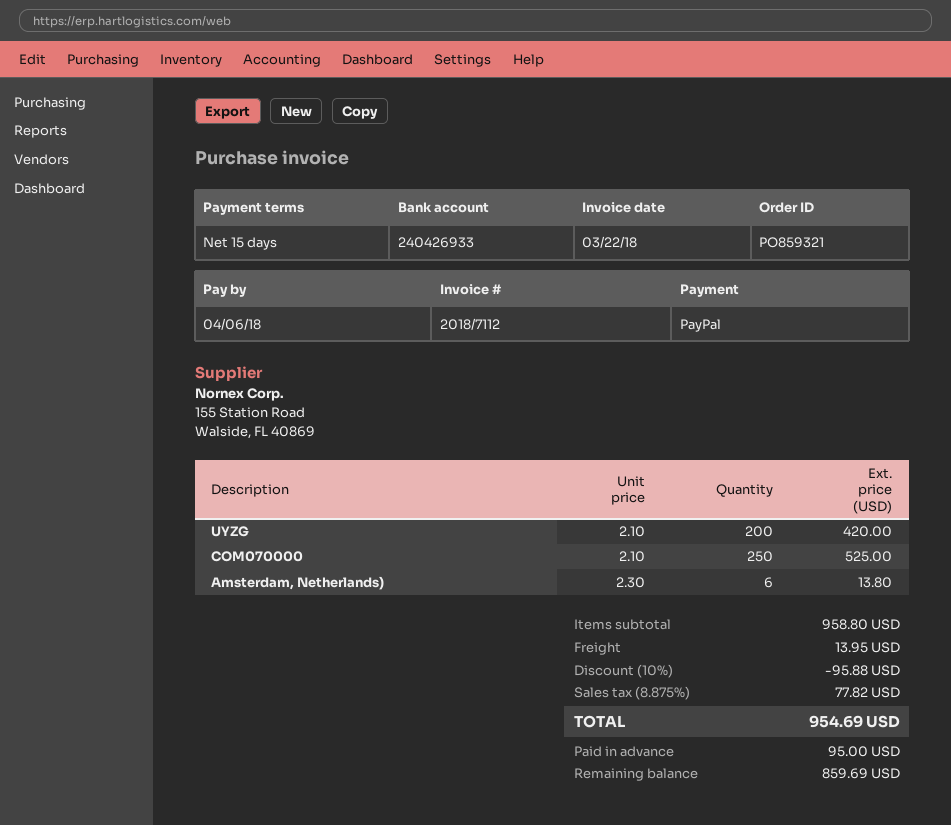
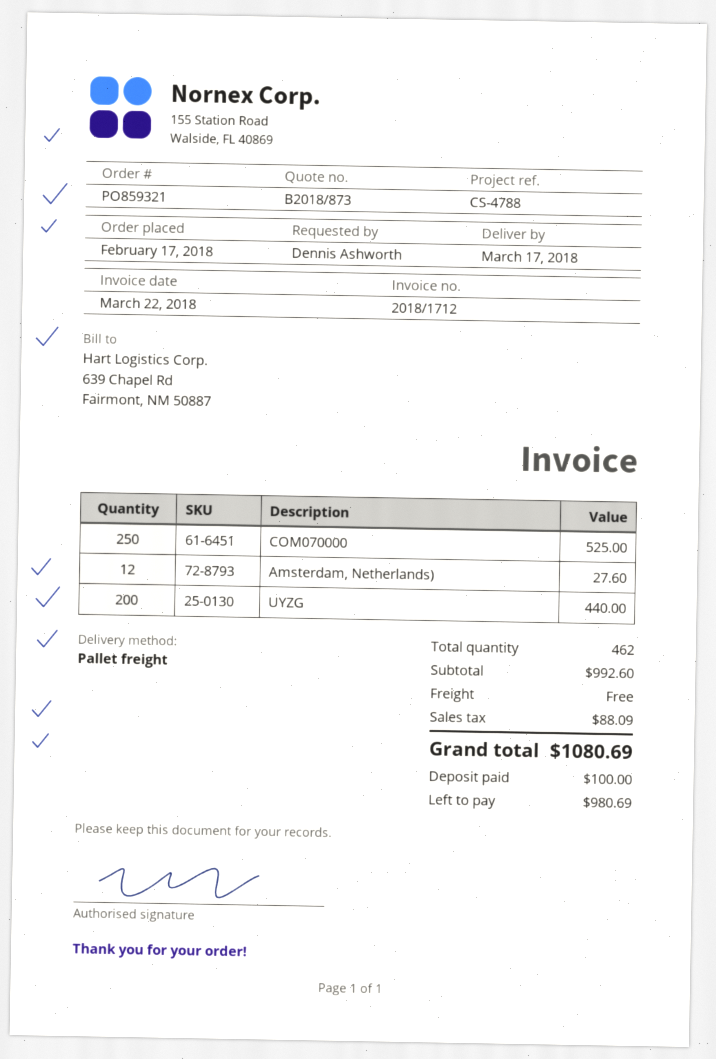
invoice number: 2018/7112 -> 2018/1712
UYZG: 200 for 420.00 -> 200 for 440.00
Amsterdam, Netherlands): 6 for 13.80 -> 12 for 27.60
subtotal: 958.80 -> 992.60
discount: 10% = 95.88 -> none
shipping: 13.95 -> 0.00
tax: 77.82 -> 88.09
total: 954.69 -> 1080.69
deposit: 95.00 -> 100.00
balance: 859.69 -> 980.69

